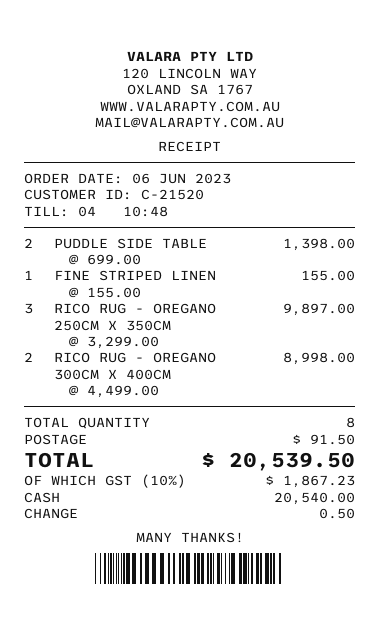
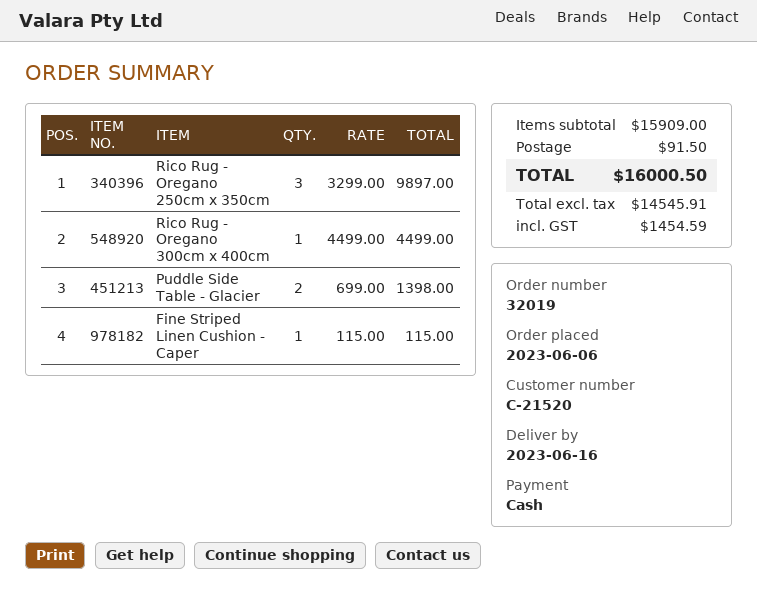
FINE STRIPED LINEN: 1 x 155.00 = 155.00 -> 1 x 115.00 = 115.00
RICO RUG - OREGANO 300CM X 400CM: 2 x 4499.00 = 8998.00 -> 1 x 4499.00 = 4499.00
tax: 1867.23 -> 1454.59
total: 20539.50 -> 16000.50

